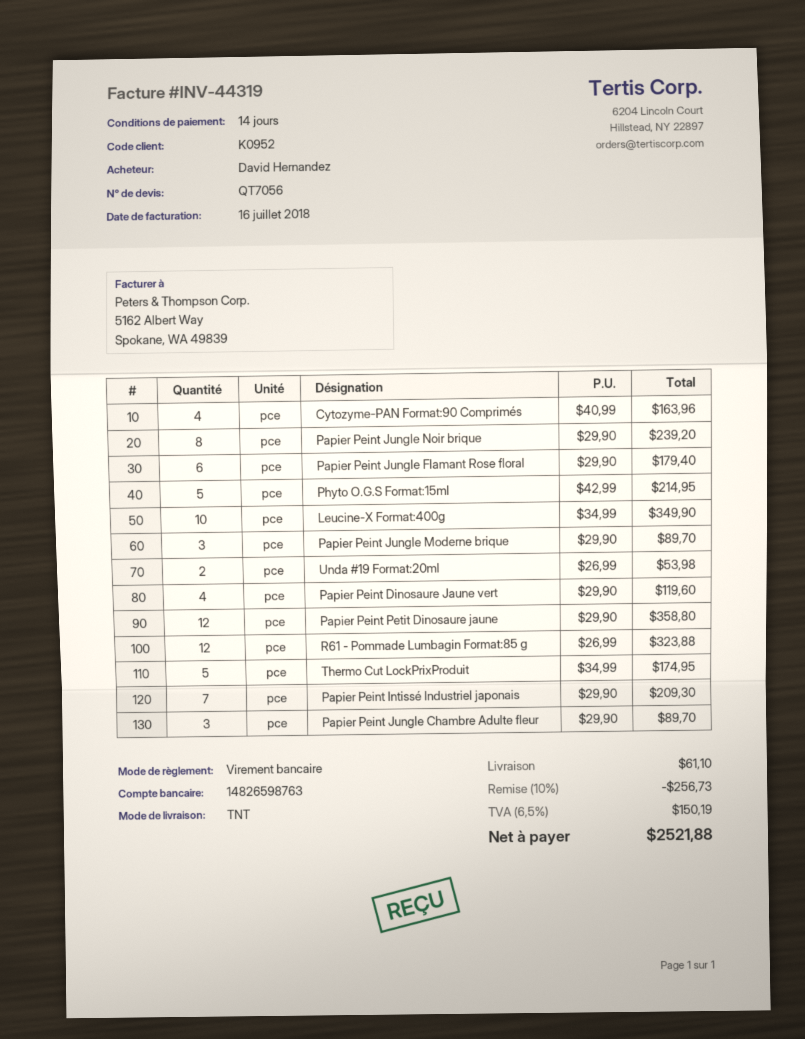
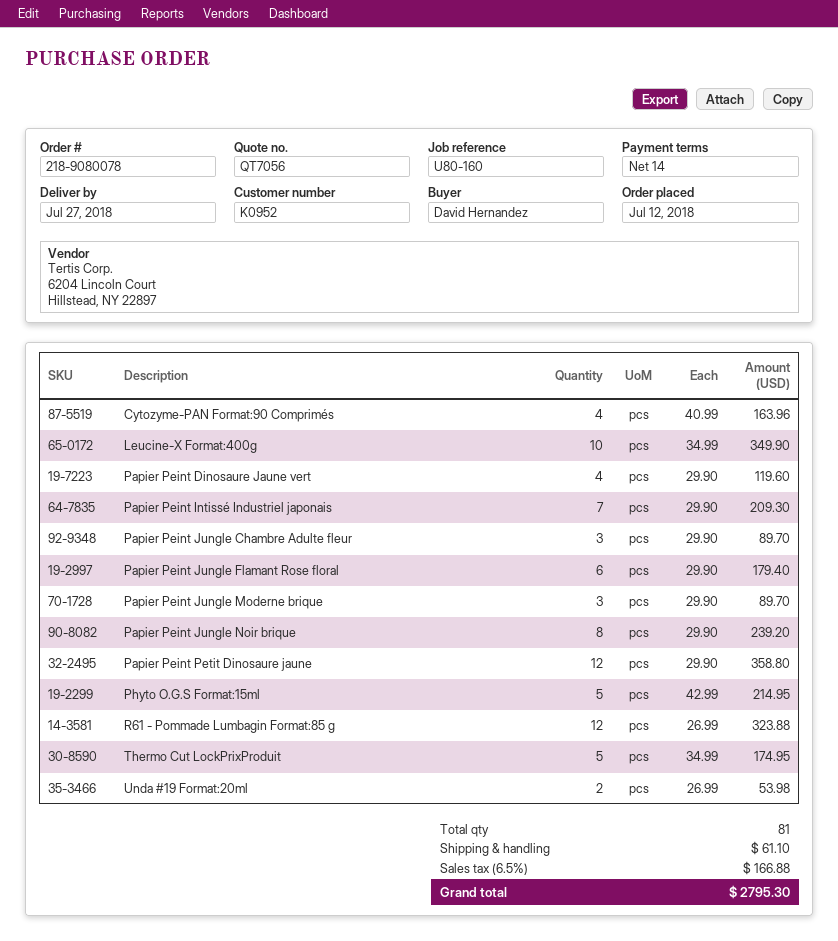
discount: 10% = 256.73 -> none
tax: 6.5% = 150.19 -> 6.5% = 166.88
total: 2521.88 -> 2795.30

